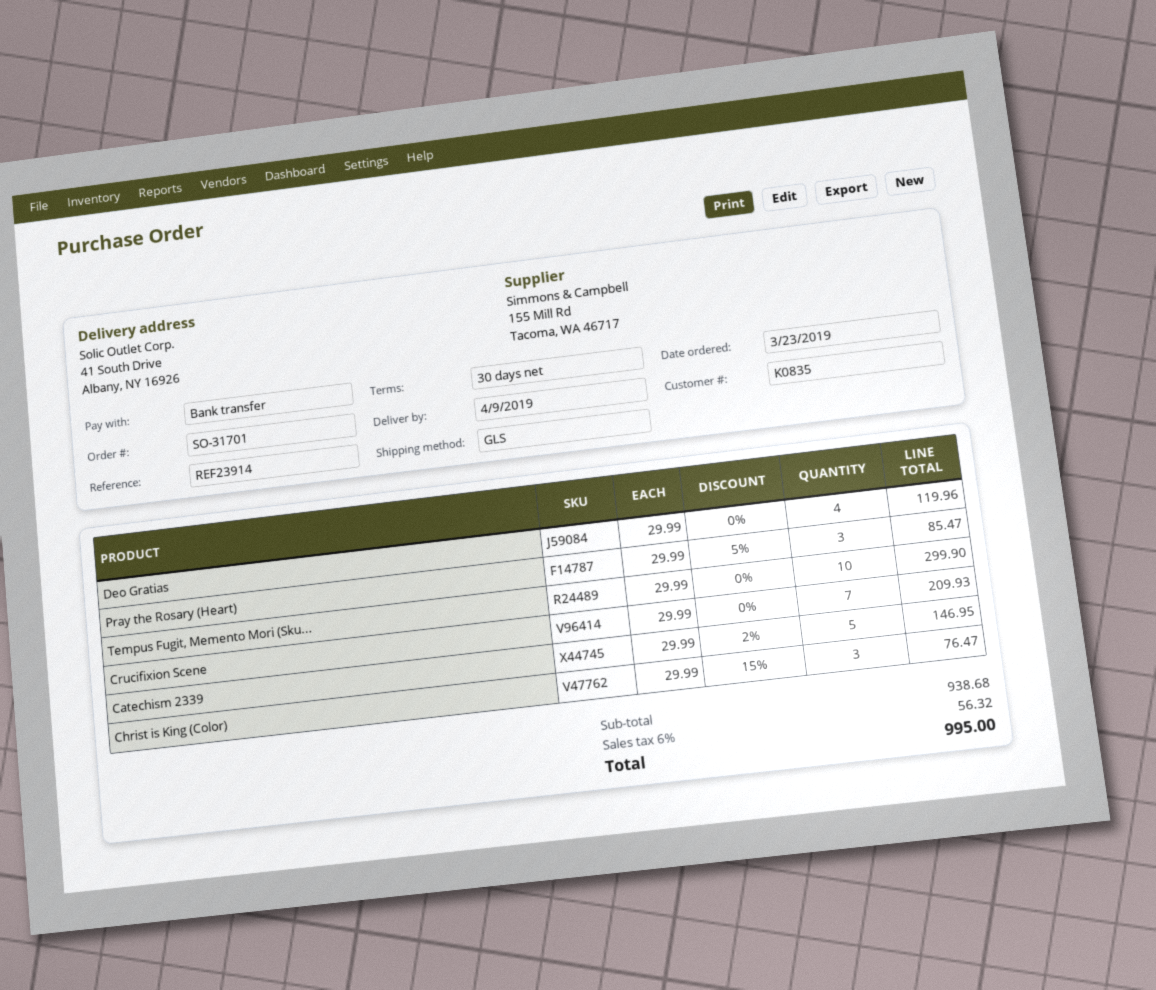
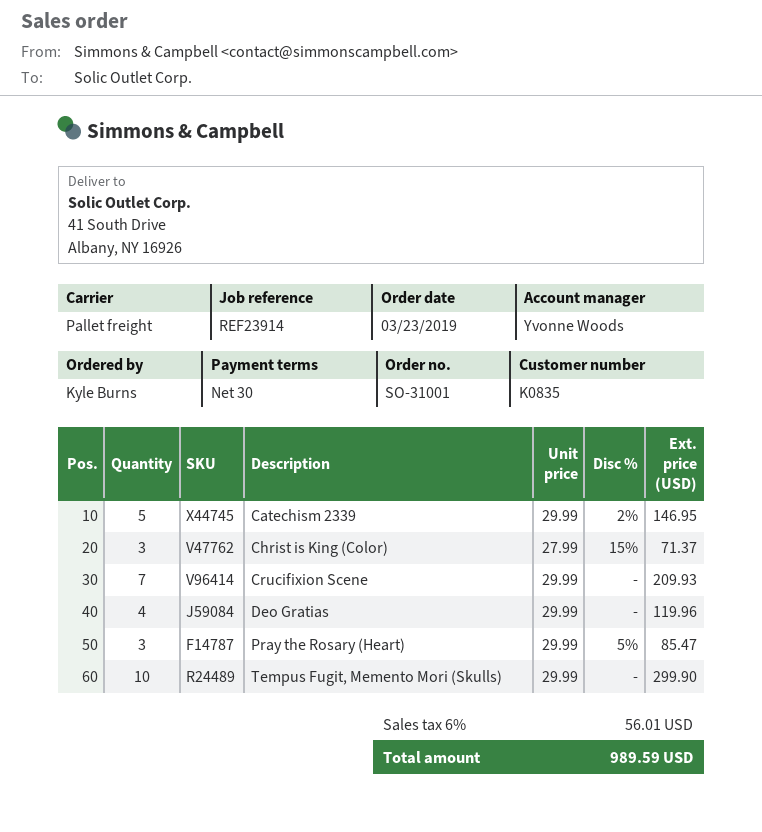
order number: SO-31701 -> SO-31001
shipping method: GLS -> pallet freight
Christ is King (Color): 3 x 29.99 - 15% = 76.47 -> 3 x 27.99 - 15% = 71.37
tax: 6% = 56.32 -> 6% = 56.01
total: 995.00 -> 989.59

